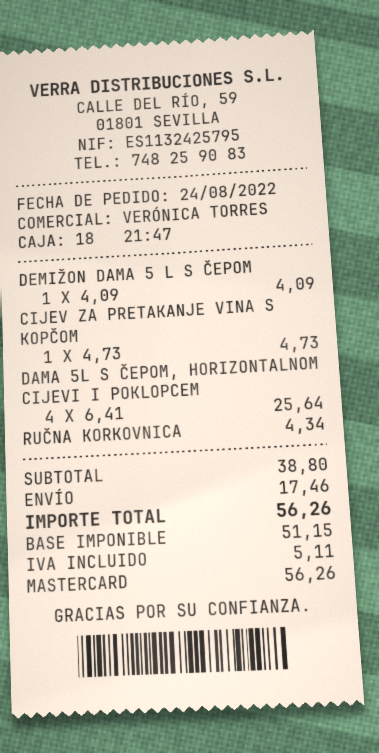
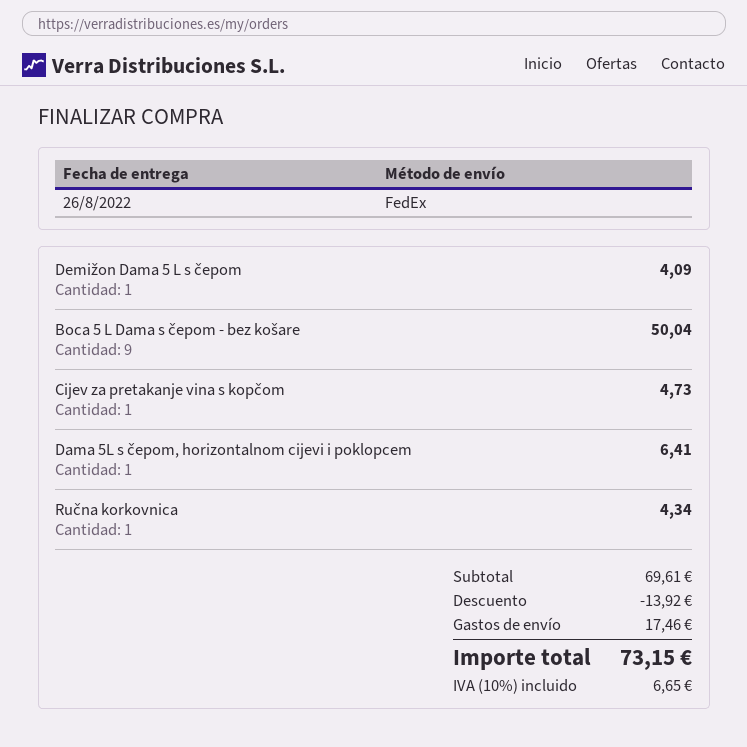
DAMA 5L S ČEPOM, HORIZONTALNOM CIJEVI I POKLOPCEM: 4 for 25.64 -> 1 for 6.41
Boca 5 L Dama s čepom - bez košare: none -> 9 for 50.04
subtotal: 38.80 -> 69.61
discount: none -> 13.92
tax: 5.11 -> 6.65
total: 56.26 -> 73.15

